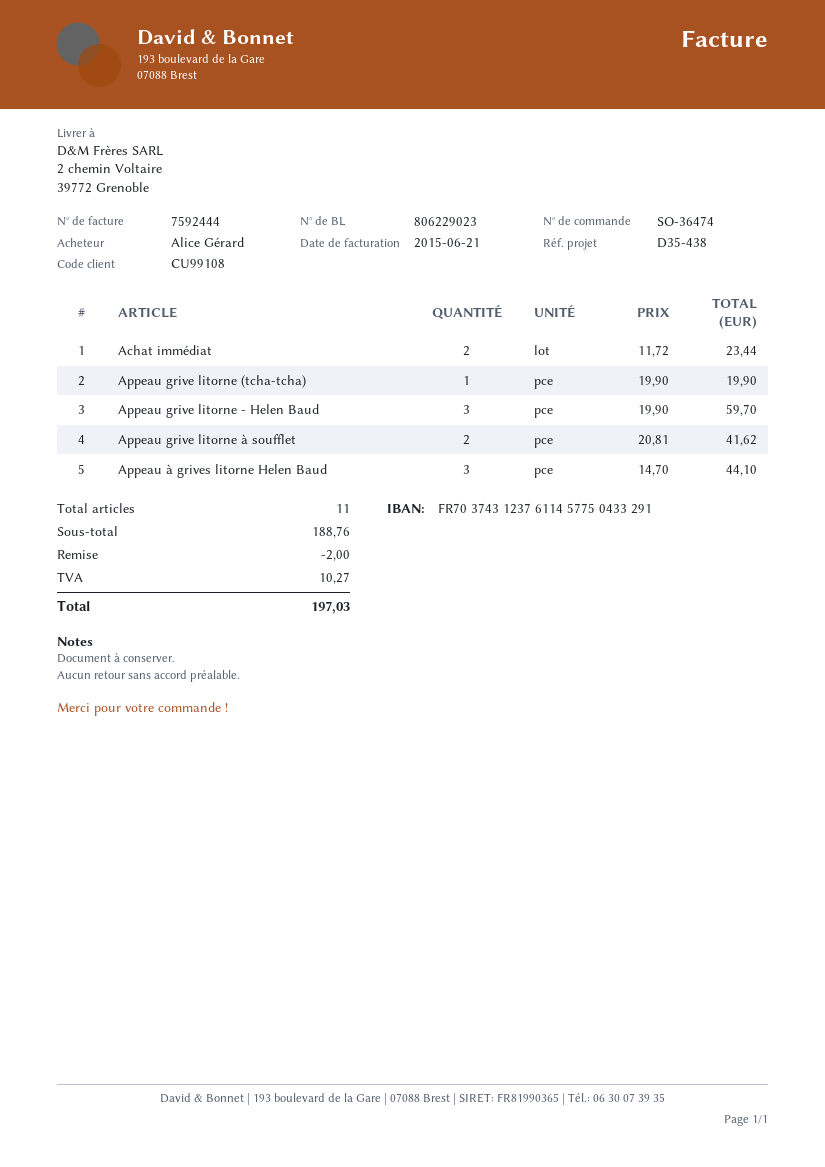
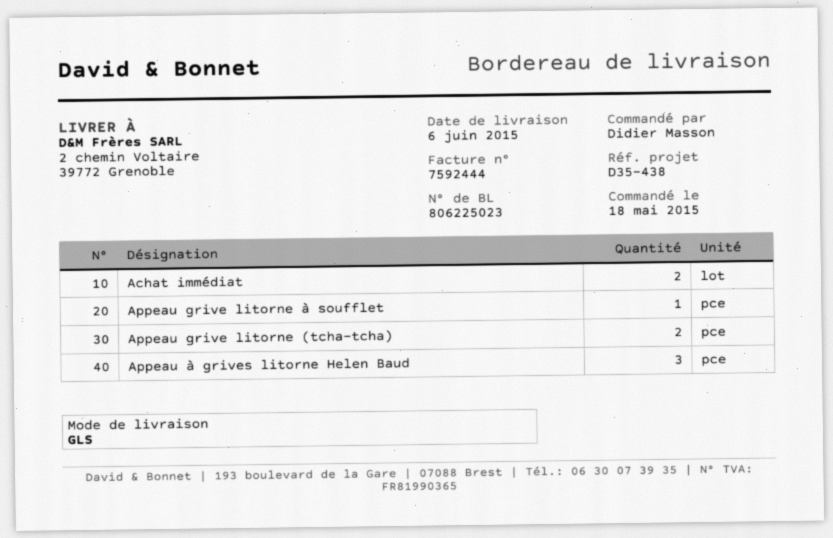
delivery note number: 806229023 -> 806225023
ordered by: Alice Gérard -> Didier Masson
Appeau grive litorne (tcha-tcha): 1 -> 2
Appeau grive litorne - Helen Baud: 3 -> none
Appeau grive litorne à soufflet: 2 -> 1

